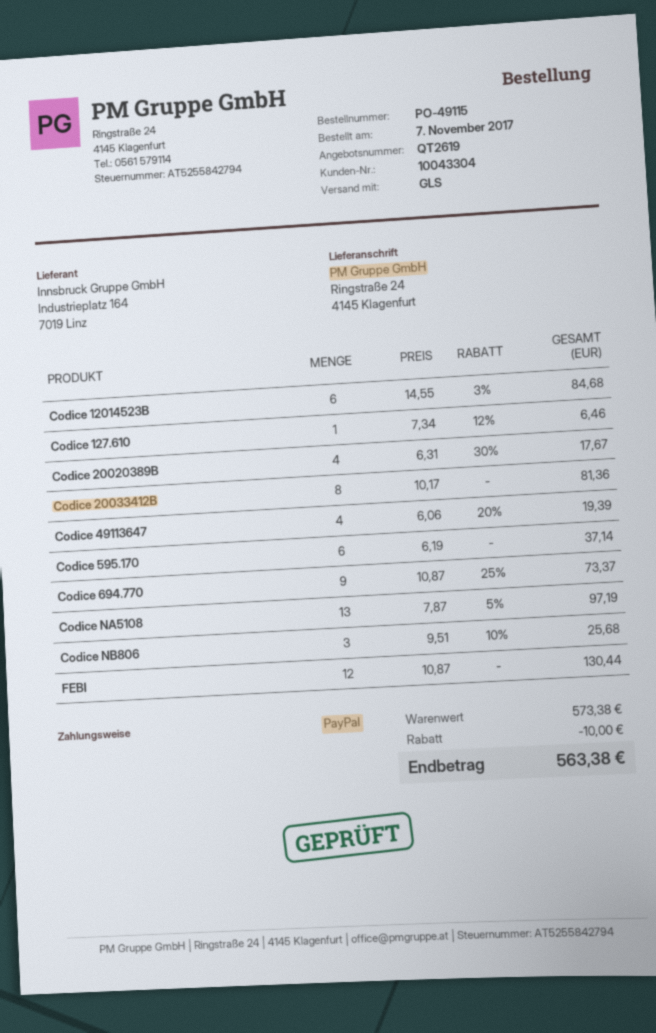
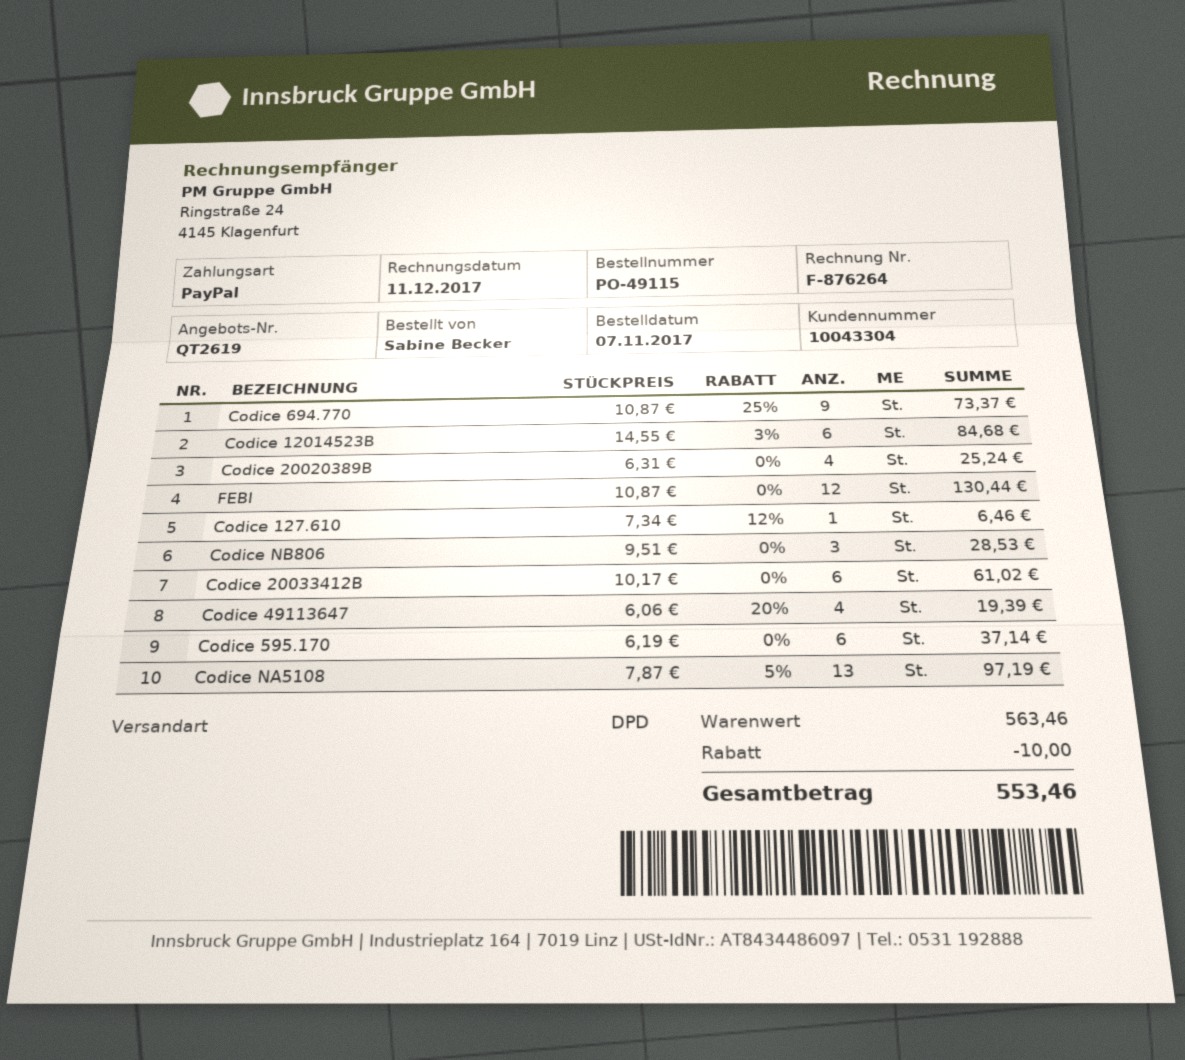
shipping method: GLS -> DPD
Codice 20020389B: 4 x 6.31 - 30% = 17.67 -> 4 x 6.31 = 25.24
Codice 20033412B: 8 x 10.17 = 81.36 -> 6 x 10.17 = 61.02
Codice NB806: 3 x 9.51 - 10% = 25.68 -> 3 x 9.51 = 28.53
subtotal: 573.38 -> 563.46
total: 563.38 -> 553.46

